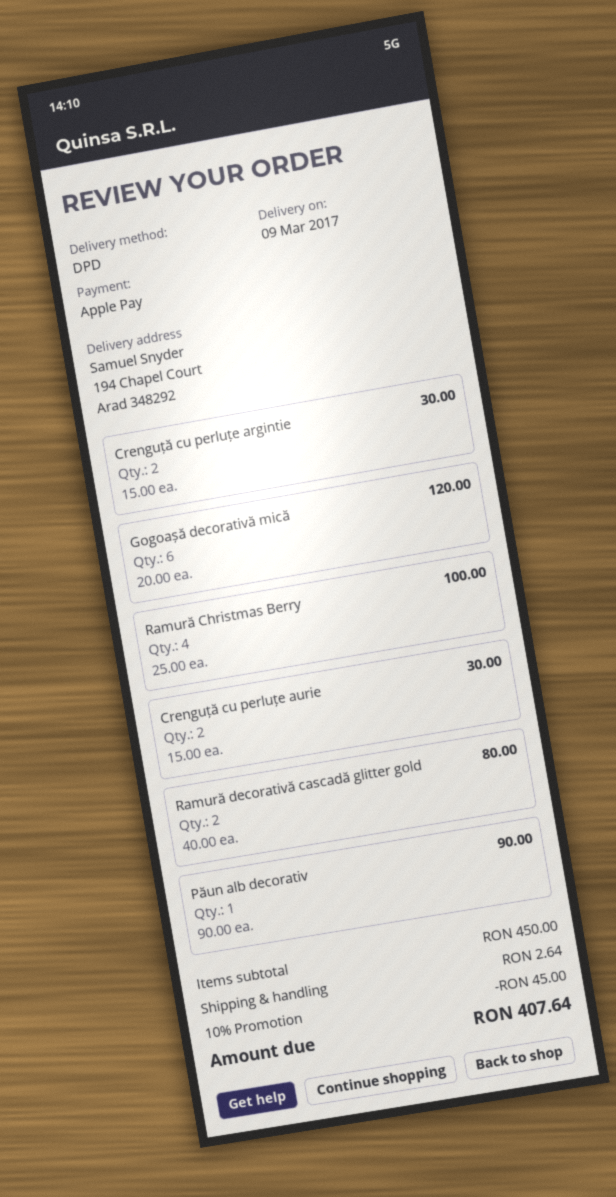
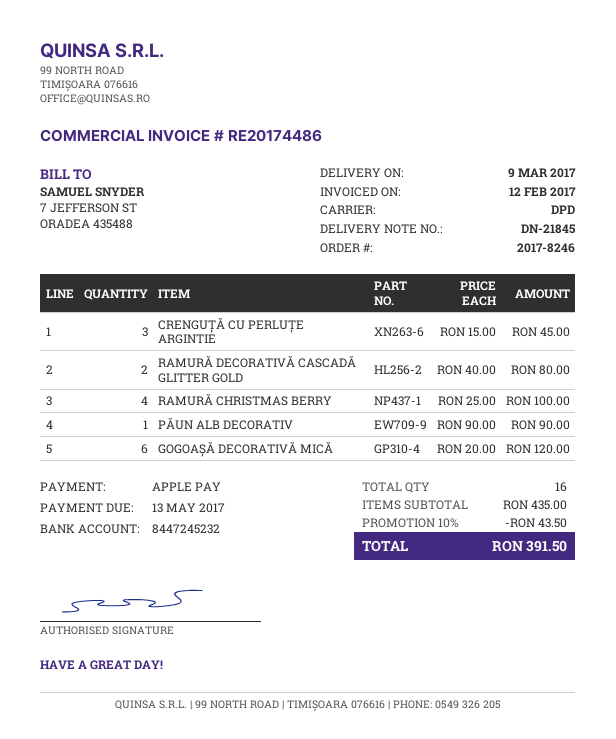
Crenguță cu perluțe argintie: 2 x 15.00 = 30.00 -> 3 x 15.00 = 45.00
Crenguță cu perluțe aurie: 2 x 15.00 = 30.00 -> none
subtotal: 450.00 -> 435.00
discount: 10% = 45.00 -> 10% = 43.50
shipping: 2.64 -> none
total: 407.64 -> 391.50

